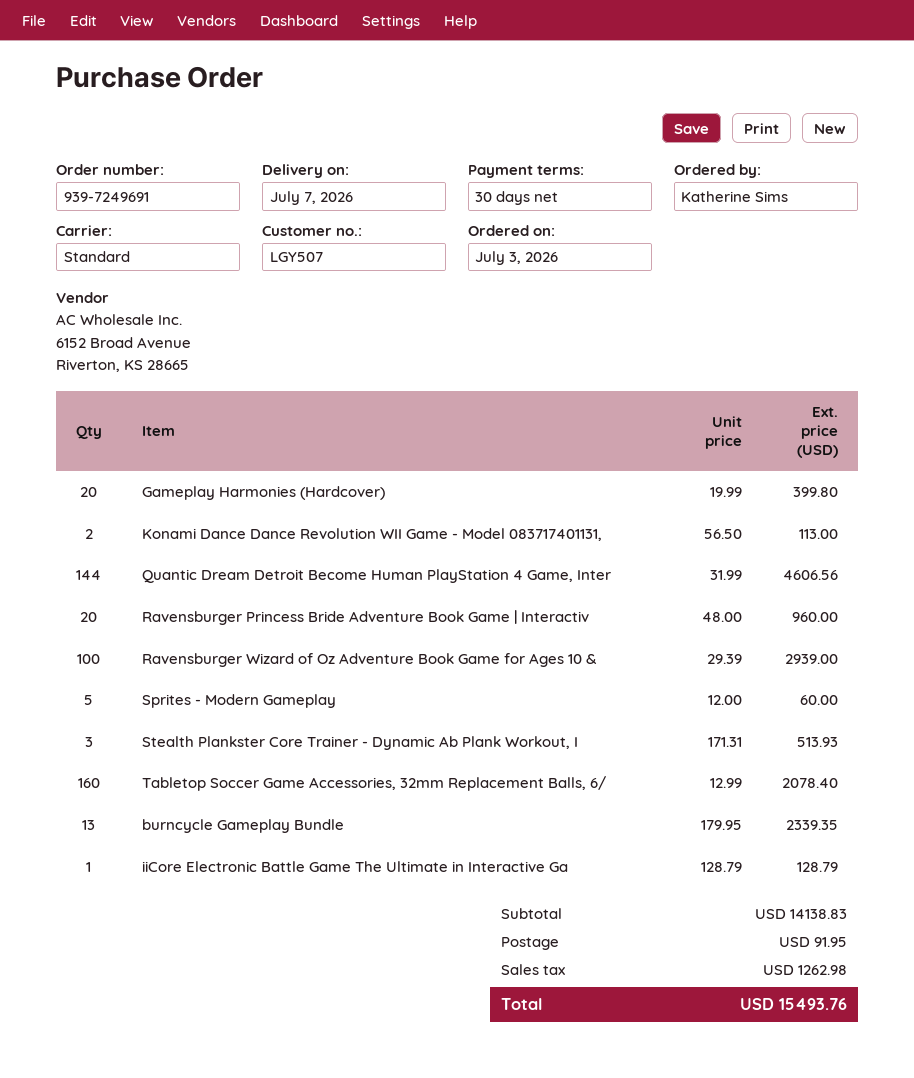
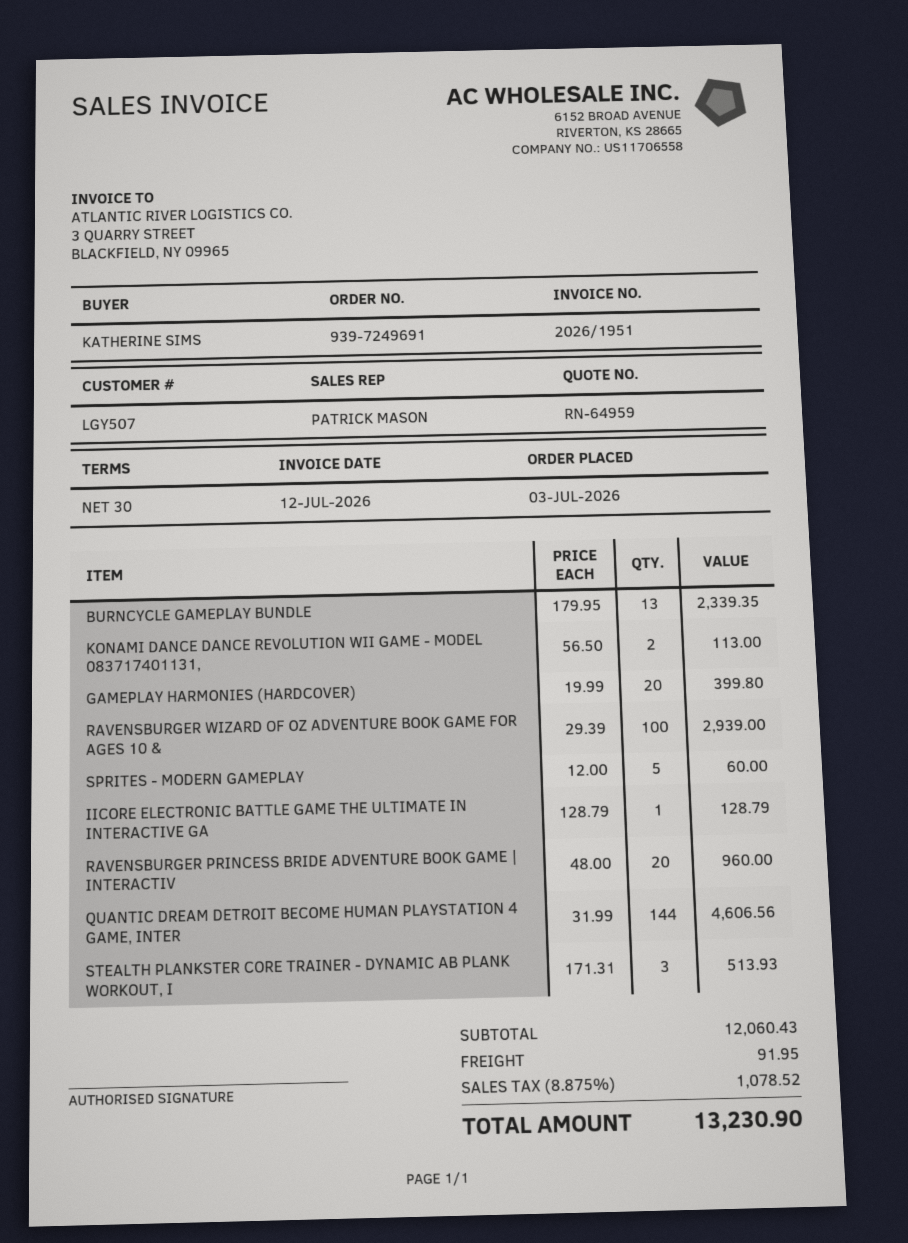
Tabletop Soccer Game Accessories, 32mm Replacement Balls, 6/: 160 x 12.99 = 2078.40 -> none
subtotal: 14138.83 -> 12060.43
tax: 1262.98 -> 1078.52
total: 15493.76 -> 13230.90

